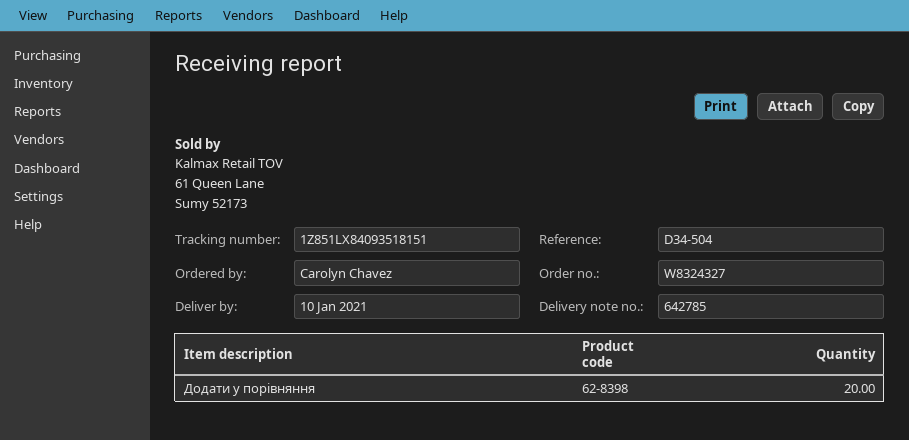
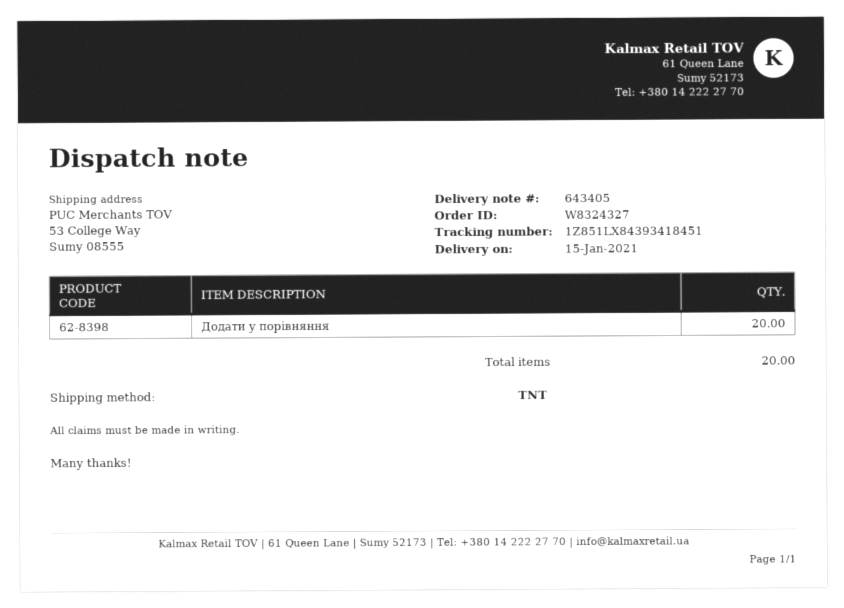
delivery note number: 642785 -> 643405
delivery date: 2021-01-10 -> 2021-01-15
tracking number: 1Z851LX84093518151 -> 1Z851LX84393418451

